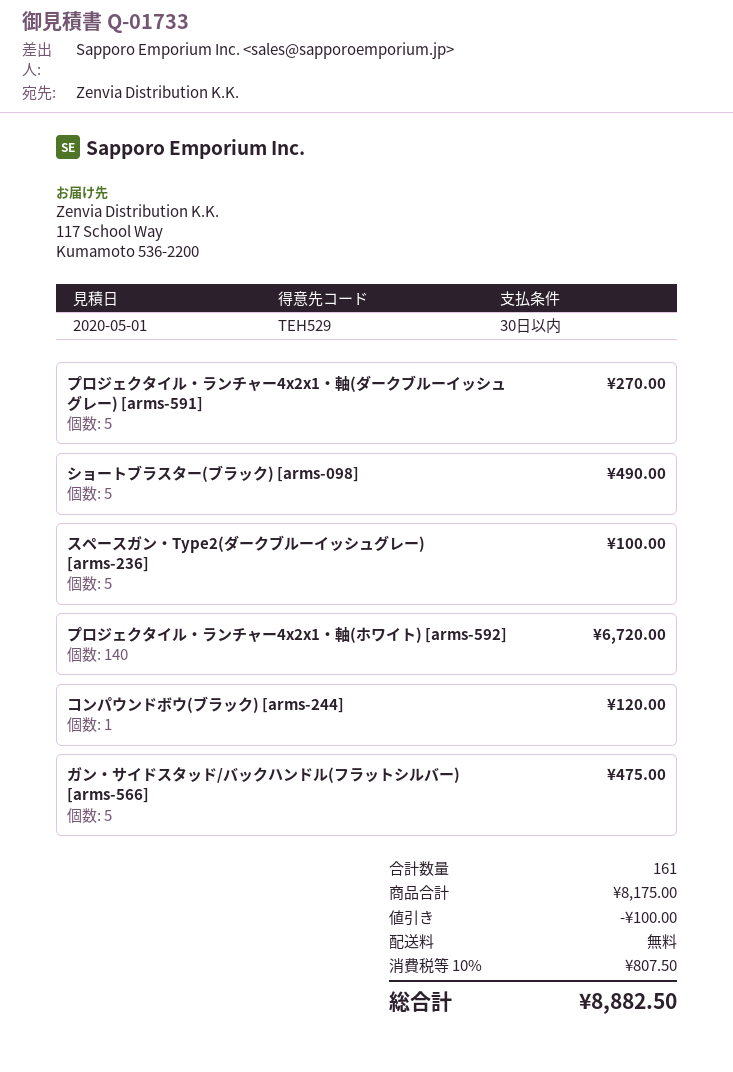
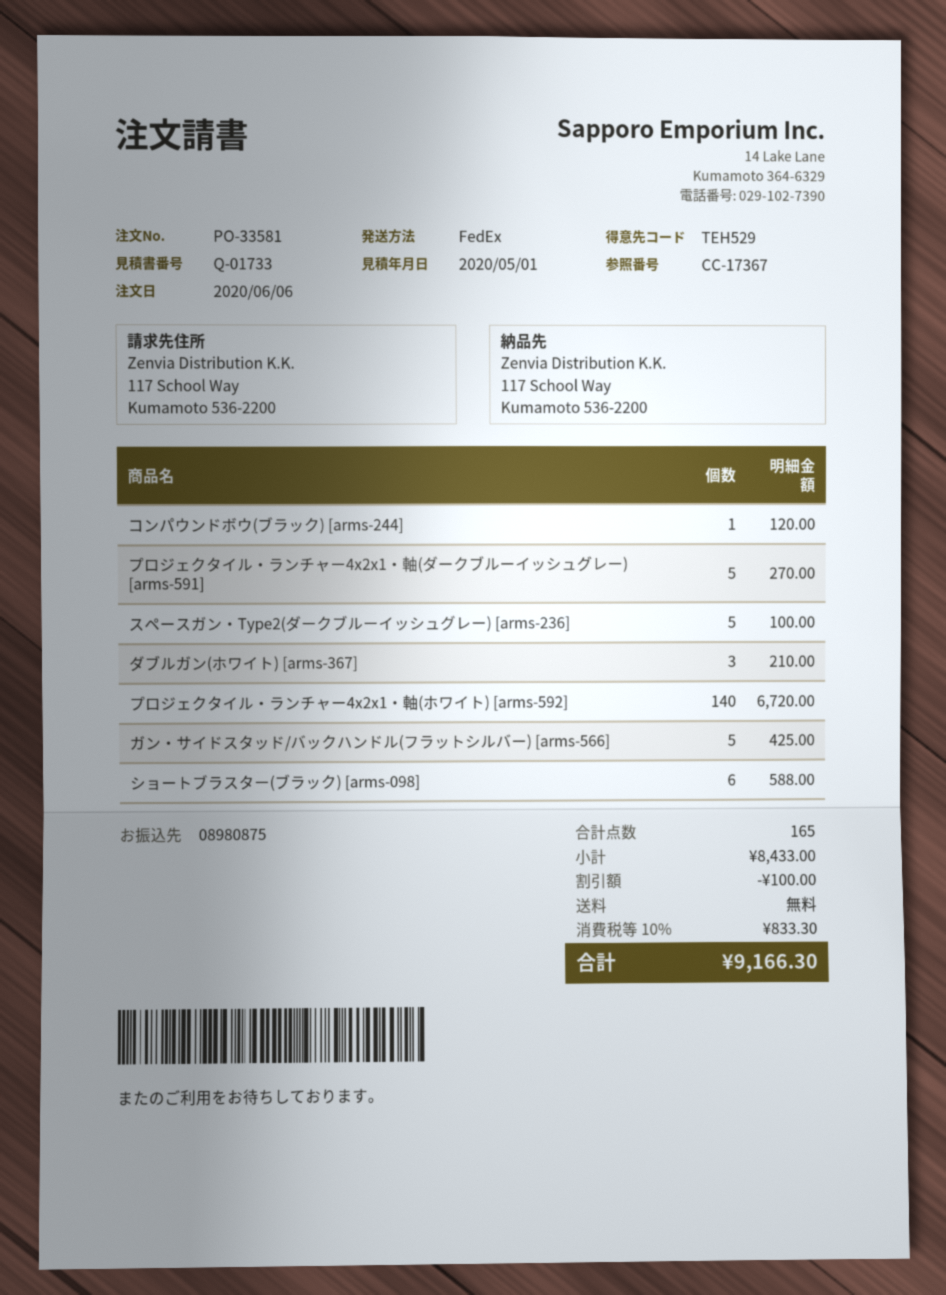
ショートブラスター(ブラック) [arms-098]: 5 for 490.00 -> 6 for 588.00
ガン・サイドスタッド/バックハンドル(フラットシルバー) [arms-566]: 5 for 475.00 -> 5 for 425.00
ダブルガン(ホワイト) [arms-367]: none -> 3 for 210.00
total quantity: 161 -> 165
subtotal: 8175.00 -> 8433.00
tax: 10% = 807.50 -> 10% = 833.30
total: 8882.50 -> 9166.30

